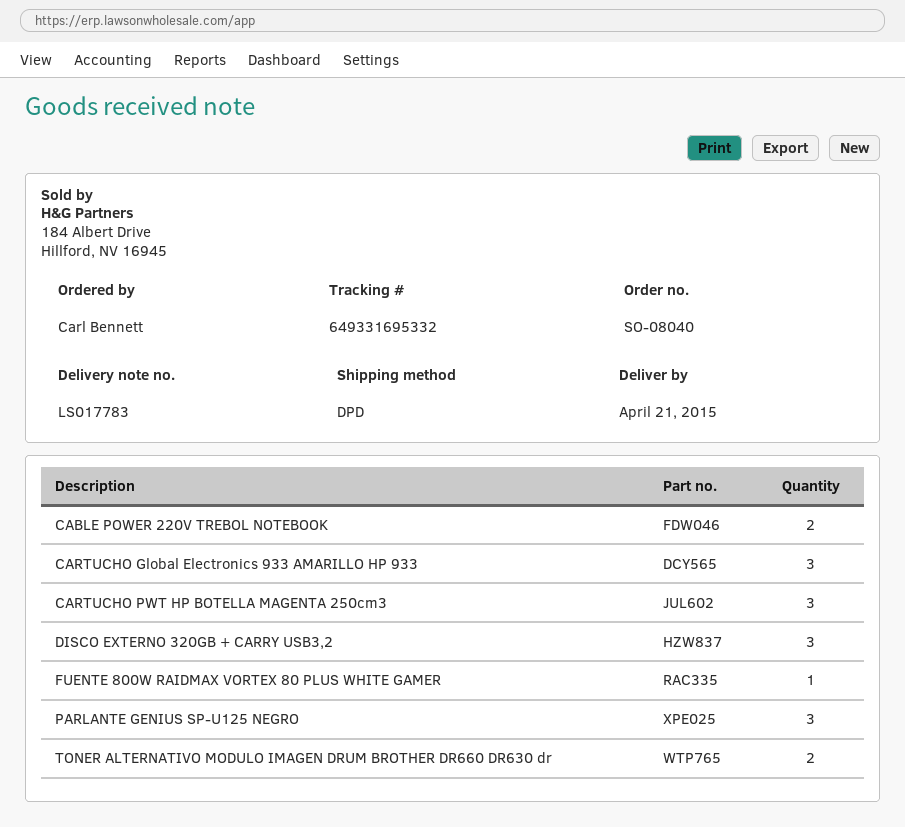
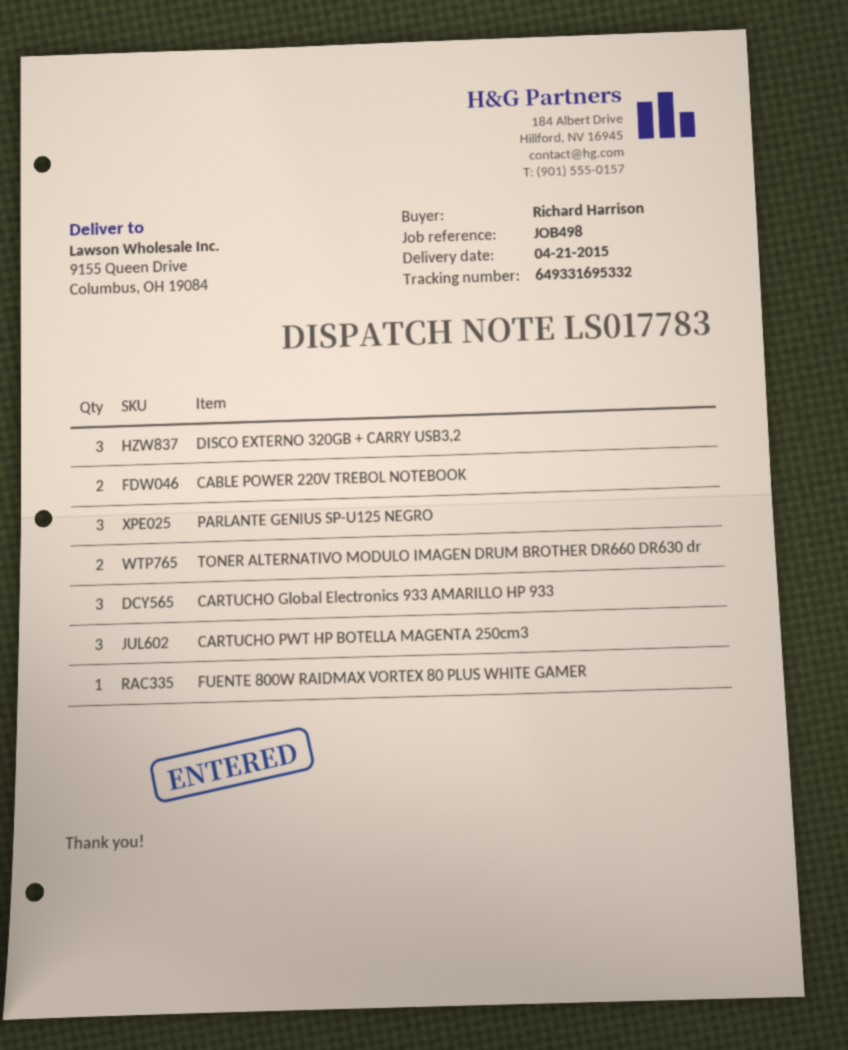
ordered by: Carl Bennett -> Richard Harrison

